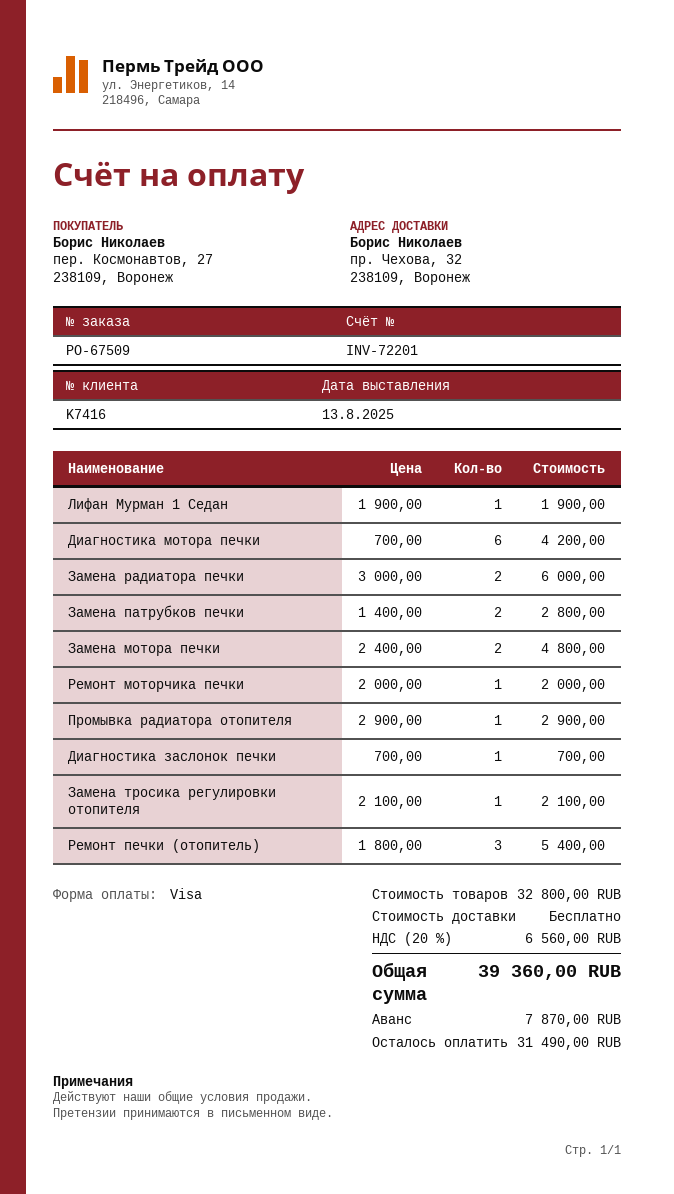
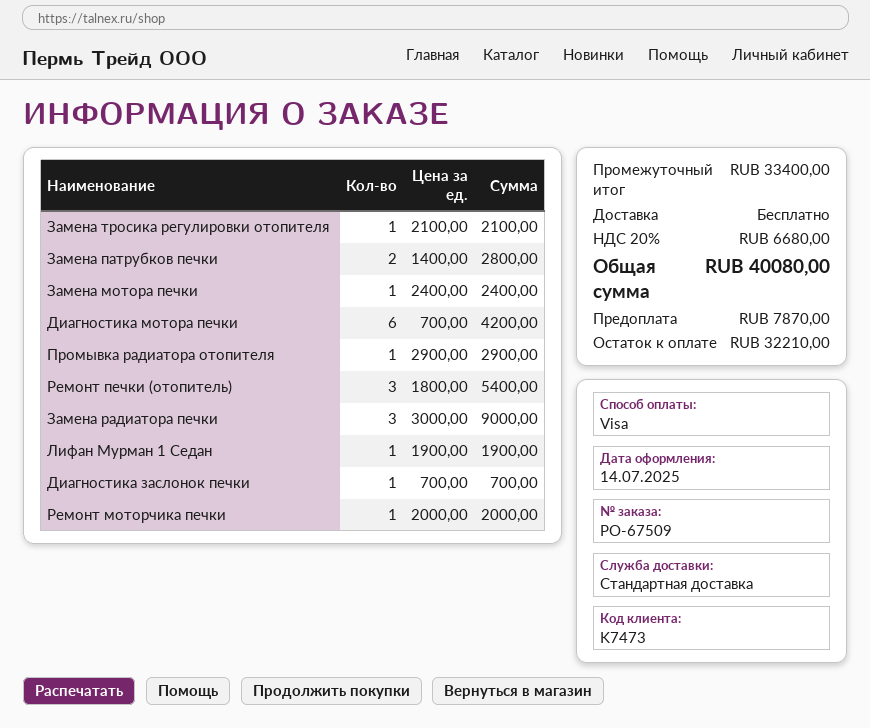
customer number: K7416 -> K7473
Замена радиатора печки: 2 x 3000.00 = 6000.00 -> 3 x 3000.00 = 9000.00
Замена мотора печки: 2 x 2400.00 = 4800.00 -> 1 x 2400.00 = 2400.00
subtotal: 32800.00 -> 33400.00
tax: 20% = 6560.00 -> 20% = 6680.00
total: 39360.00 -> 40080.00
balance: 31490.00 -> 32210.00

